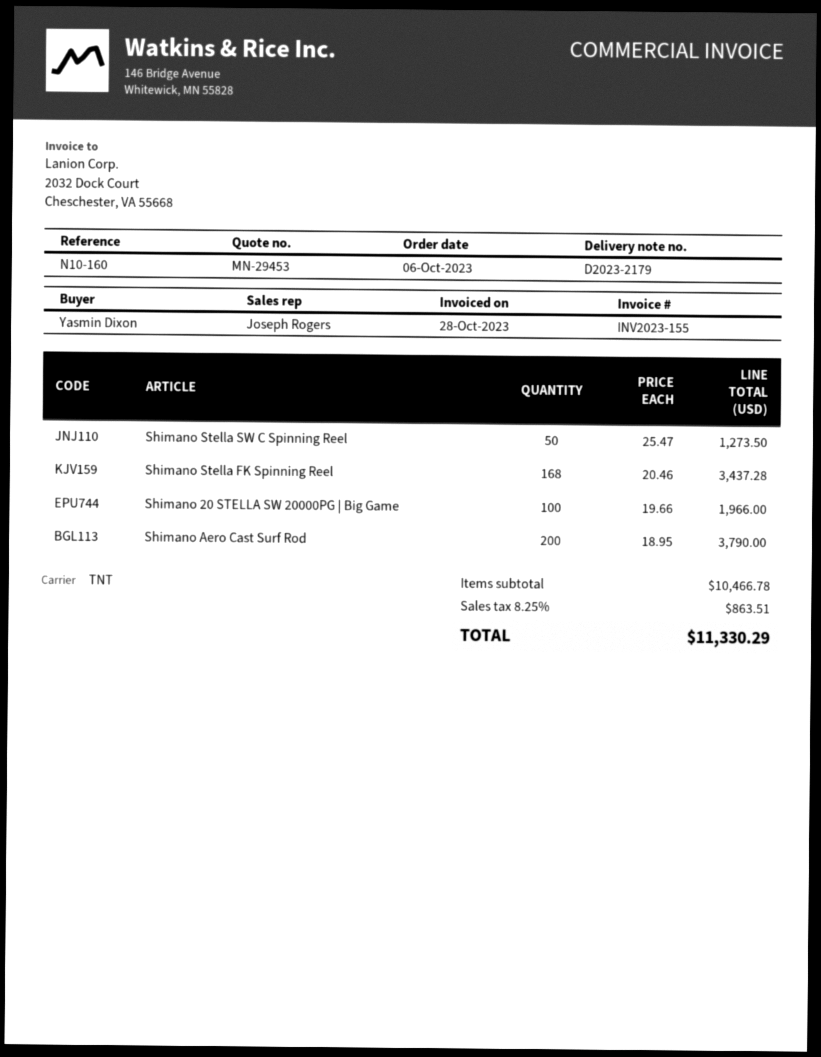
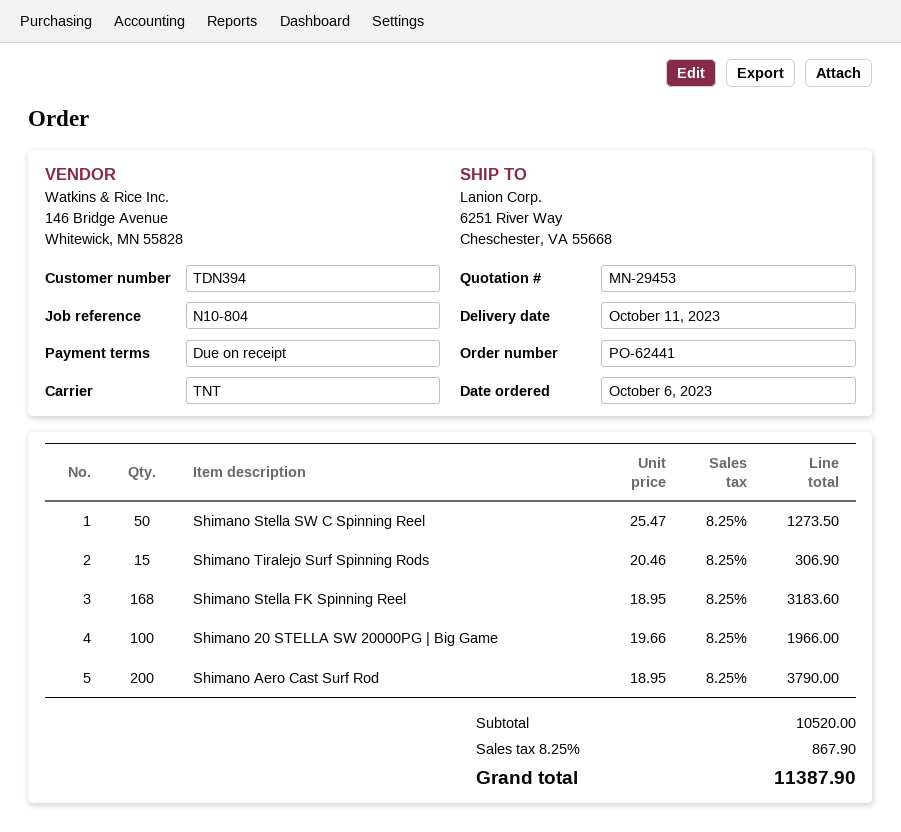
reference: N10-160 -> N10-804
Shimano Stella FK Spinning Reel: 168 x 20.46 = 3437.28 -> 168 x 18.95 = 3183.60
Shimano Tiralejo Surf Spinning Rods: none -> 15 x 20.46 = 306.90
subtotal: 10466.78 -> 10520.00
tax: 8.25% = 863.51 -> 8.25% = 867.90
total: 11330.29 -> 11387.90

